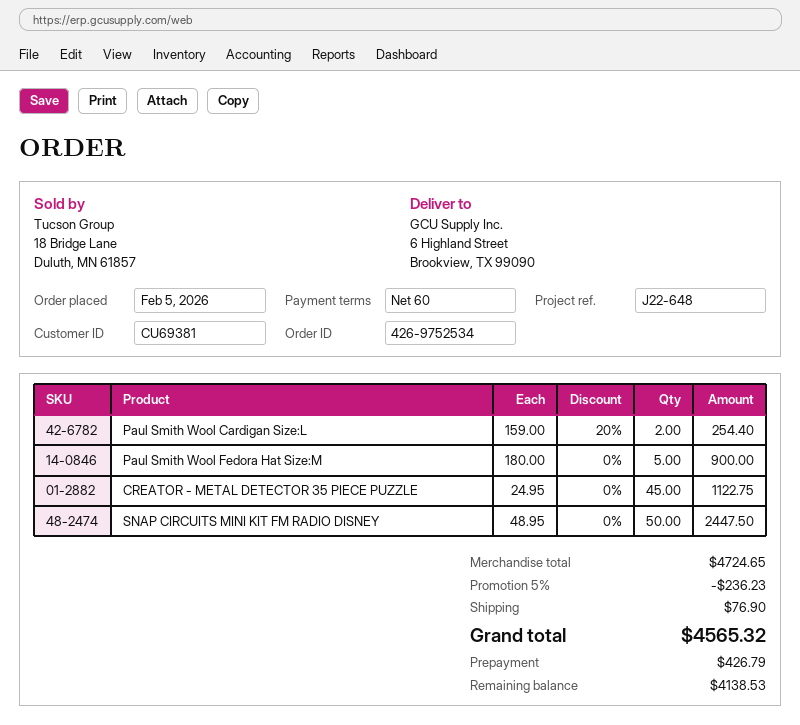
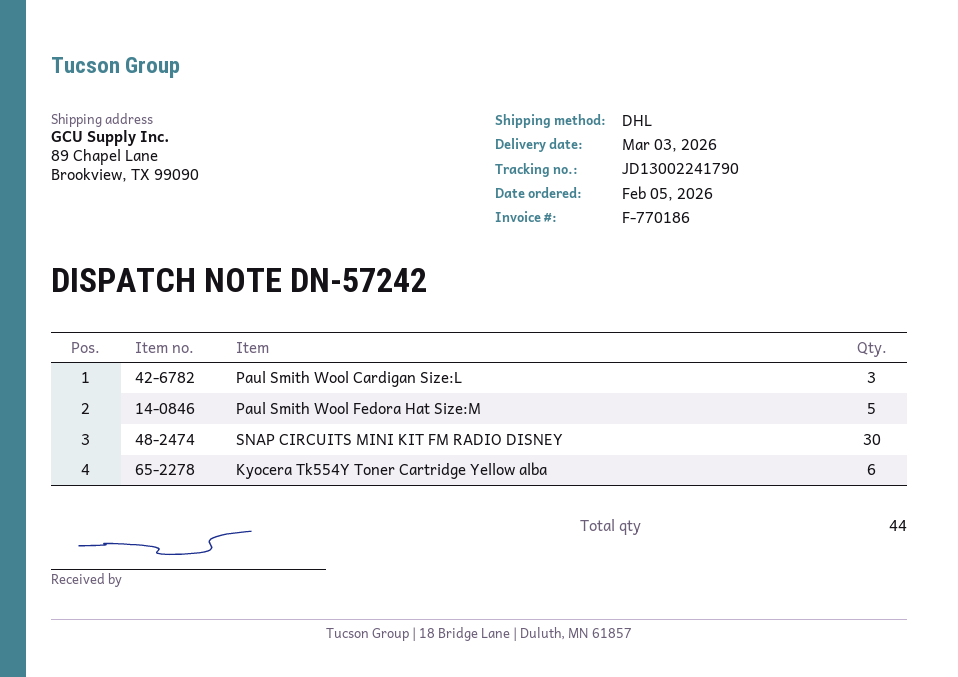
ship to: 6 Highland Street, Brookview, TX 99090 -> 89 Chapel Lane, Brookview, TX 99090
Paul Smith Wool Cardigan Size:L: 2 -> 3
CREATOR - METAL DETECTOR 35 PIECE PUZZLE: 45 -> none
SNAP CIRCUITS MINI KIT FM RADIO DISNEY: 50 -> 30
Kyocera Tk554Y Toner Cartridge Yellow alba: none -> 6

